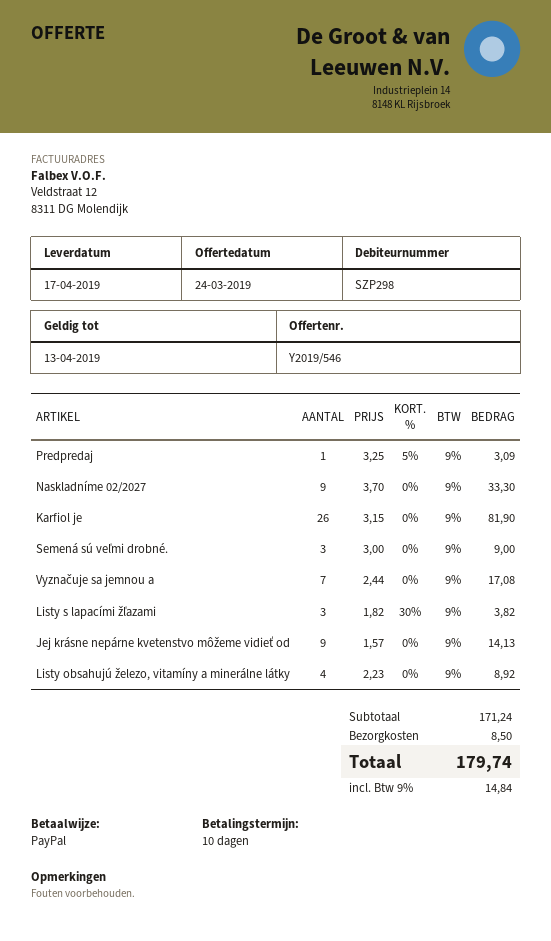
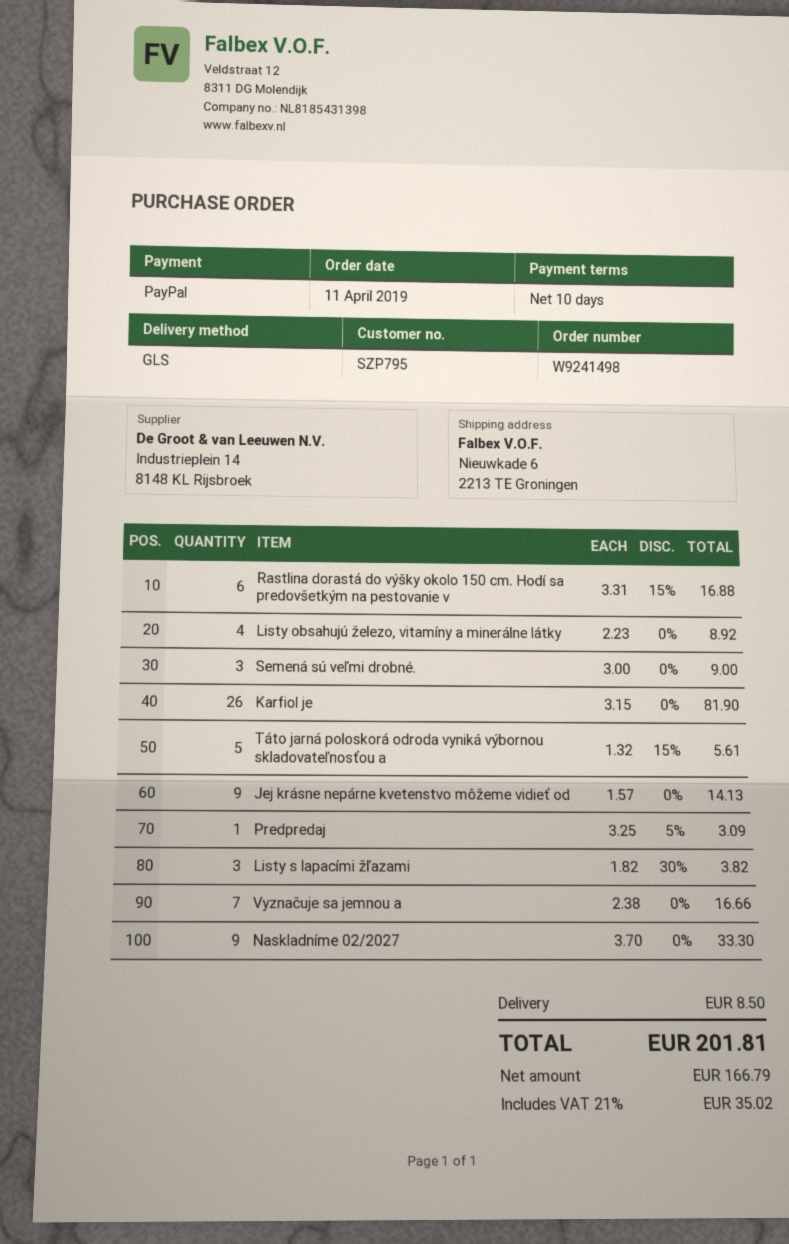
customer number: SZP298 -> SZP795
Vyznačuje sa jemnou a: 7 x 2.44 = 17.08 -> 7 x 2.38 = 16.66
Rastlina dorastá do výšky okolo 150 cm. Hodí sa predovšetkým na pestovanie v: none -> 6 x 3.31 - 15% = 16.88
Táto jarná poloskorá odroda vyniká výbornou skladovateľnosťou a: none -> 5 x 1.32 - 15% = 5.61
tax: 9% = 14.84 -> 21% = 35.02
total: 179.74 -> 201.81

